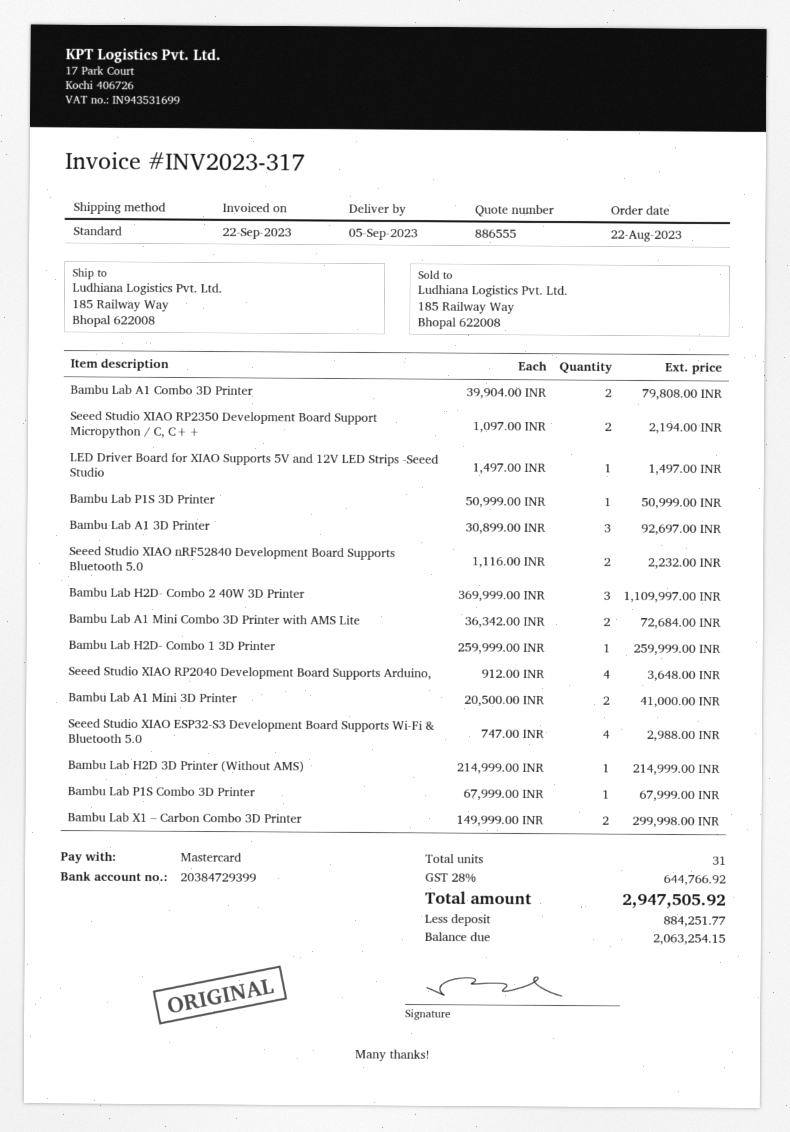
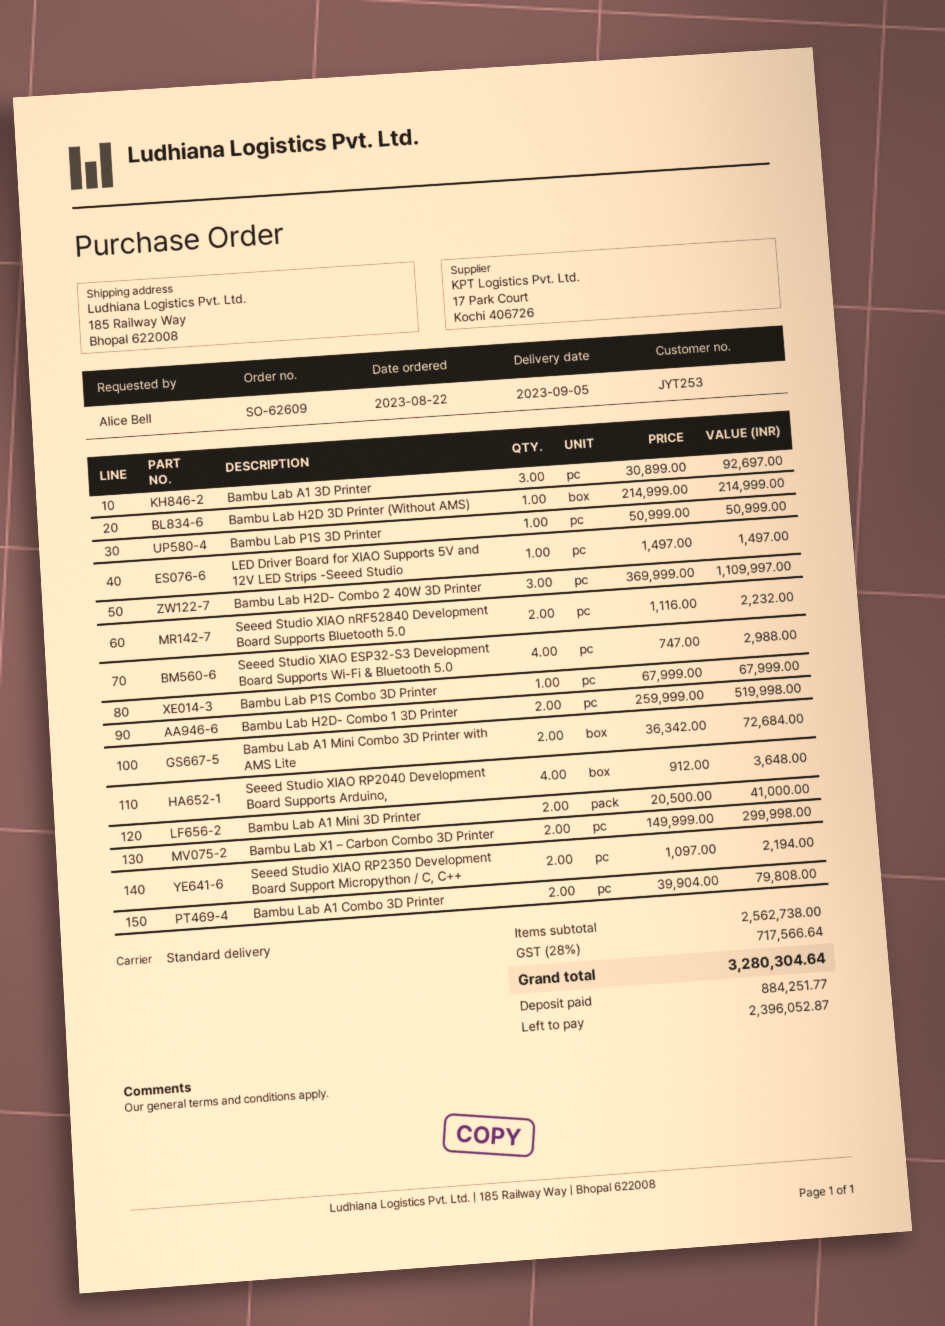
Bambu Lab H2D- Combo 1 3D Printer: 1 x 259999.00 = 259999.00 -> 2 x 259999.00 = 519998.00
tax: 28% = 644766.92 -> 28% = 717566.64
total: 2947505.92 -> 3280304.64
balance: 2063254.15 -> 2396052.87

